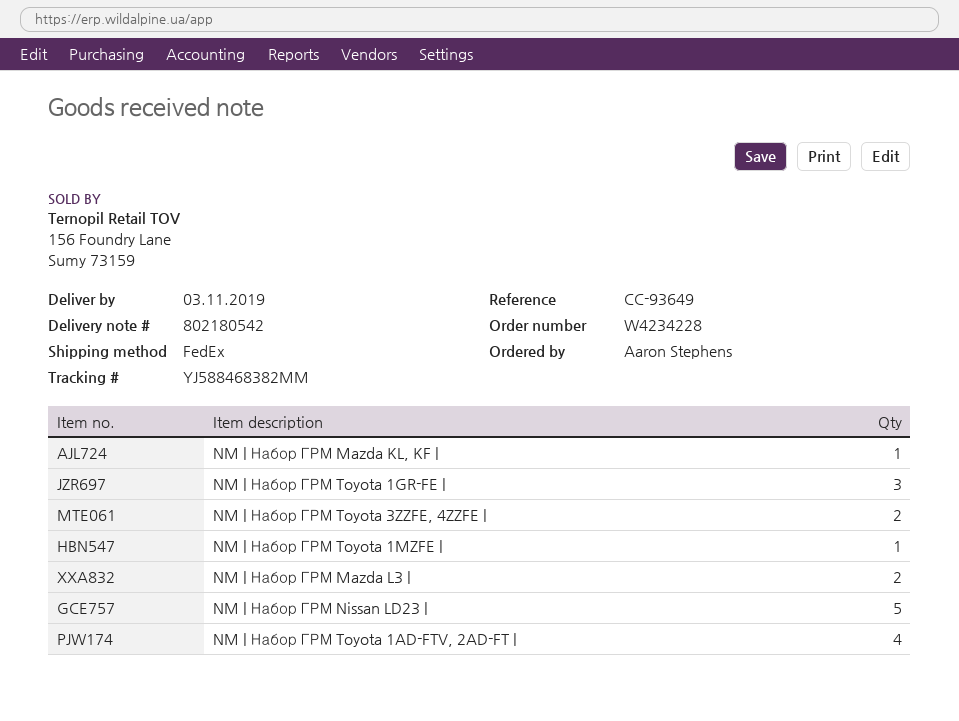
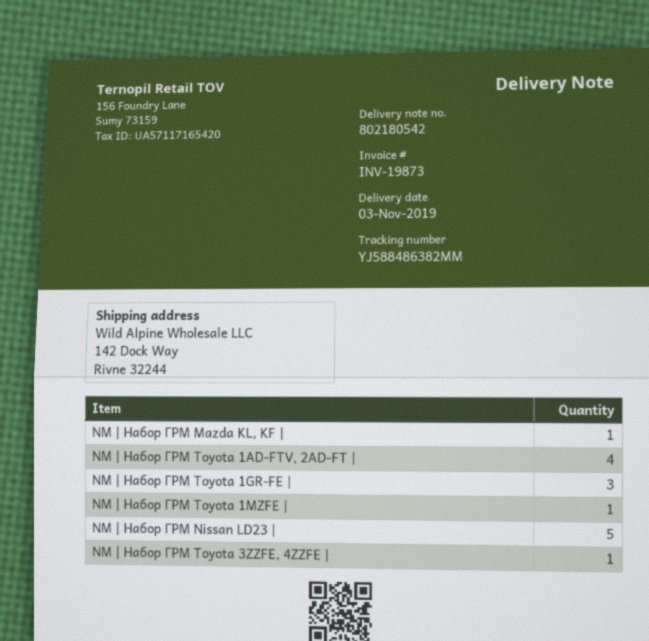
tracking number: YJ588468382MM -> YJ588486382MM
NM | Набор ГРМ Toyota 3ZZFE, 4ZZFE |: 2 -> 1
NM | Набор ГРМ Mazda L3 |: 2 -> none

